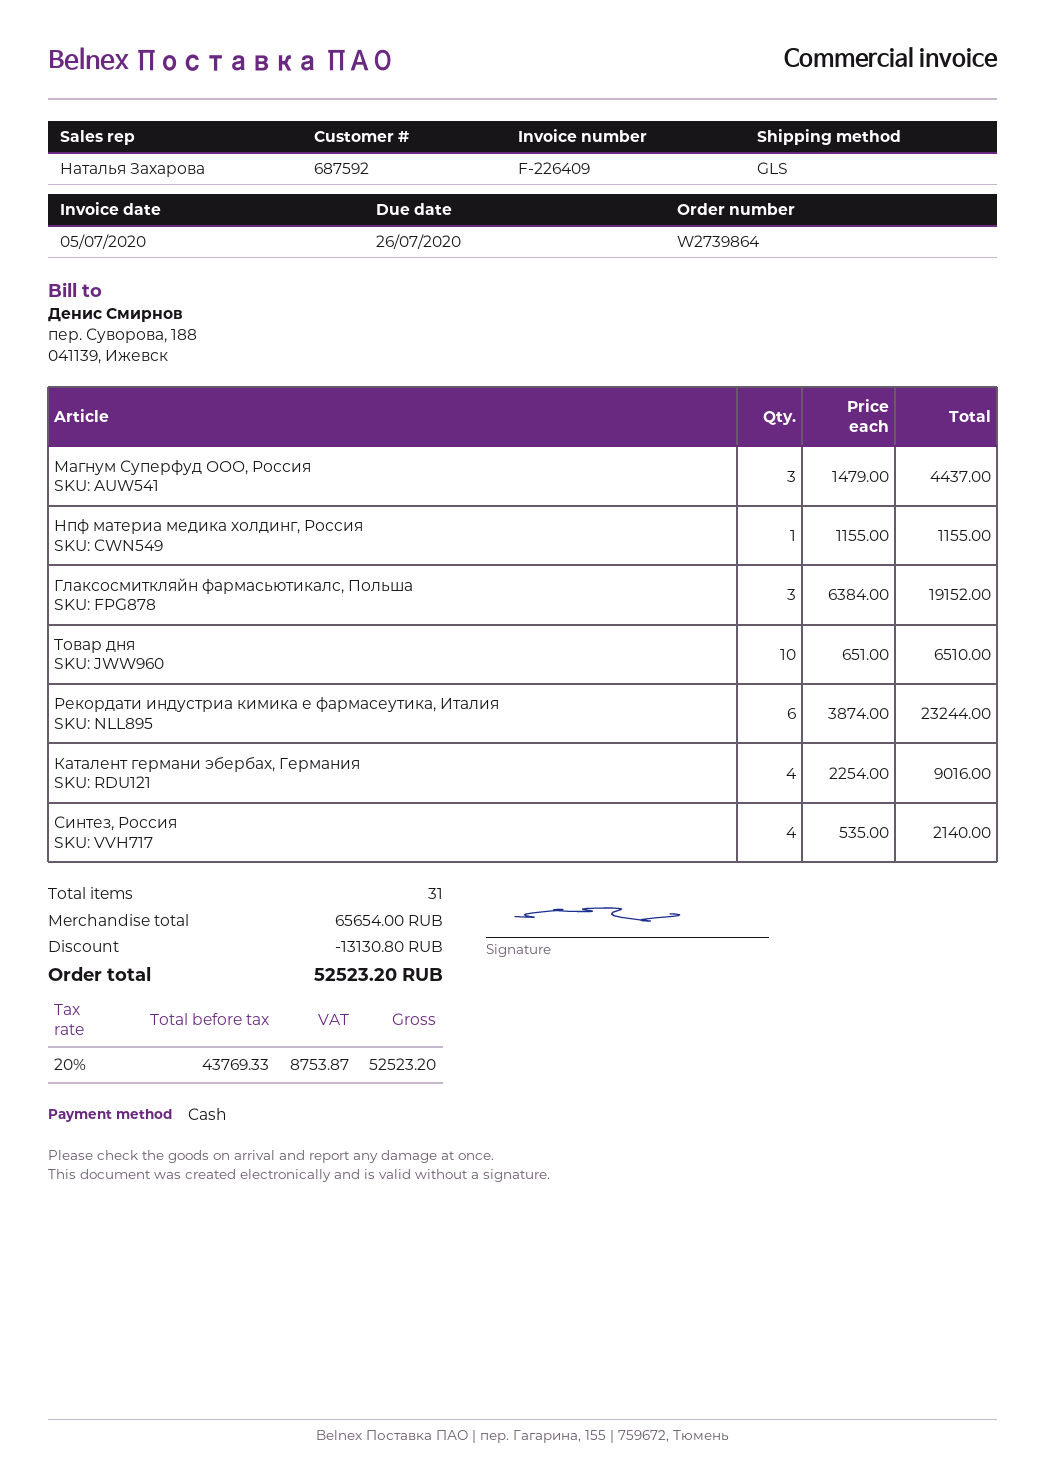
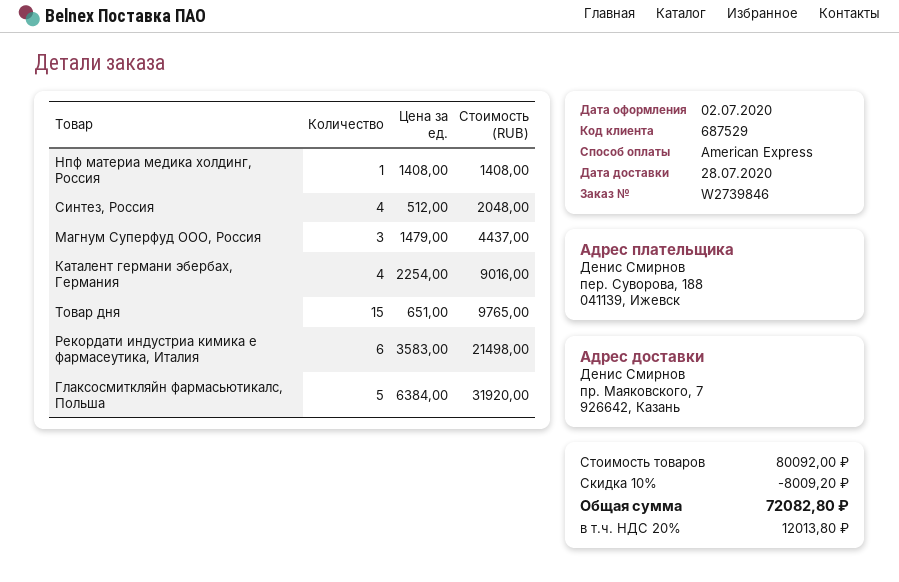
order number: W2739864 -> W2739846
customer number: 687592 -> 687529
payment method: cash -> American Express
Нпф материа медика холдинг, Россия: 1 x 1155.00 = 1155.00 -> 1 x 1408.00 = 1408.00
Глаксосмиткляйн фармасьютикалc, Польша: 3 x 6384.00 = 19152.00 -> 5 x 6384.00 = 31920.00
Товар дня: 10 x 651.00 = 6510.00 -> 15 x 651.00 = 9765.00
Рекордати индустриа кимика е фармасеутика, Италия: 6 x 3874.00 = 23244.00 -> 6 x 3583.00 = 21498.00
Синтез, Россия: 4 x 535.00 = 2140.00 -> 4 x 512.00 = 2048.00
subtotal: 65654.00 -> 80092.00
discount: 13130.80 -> 8009.20
tax: 20% = 8753.87 -> 20% = 12013.80
total: 52523.20 -> 72082.80

